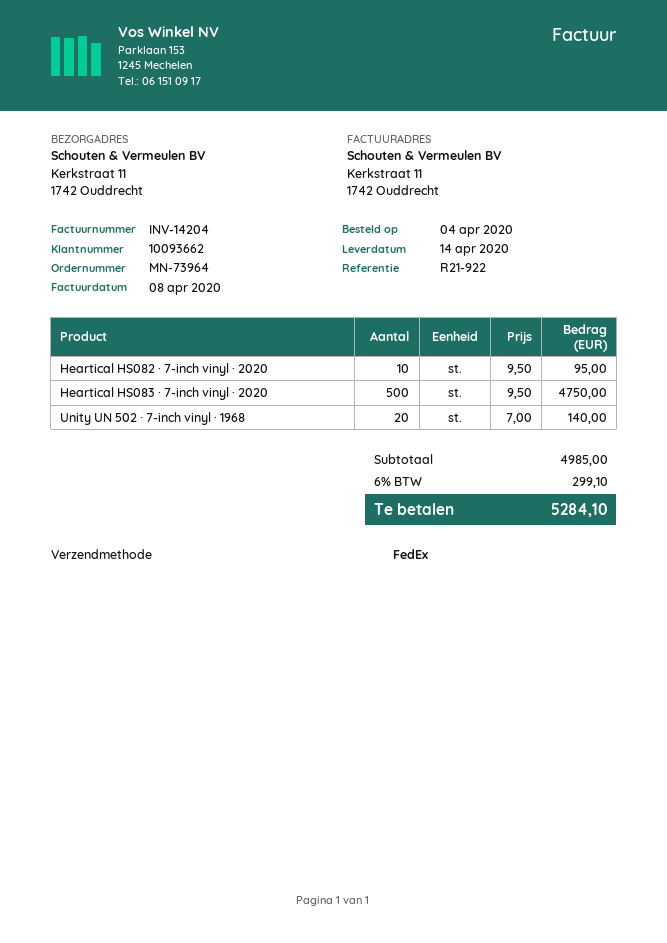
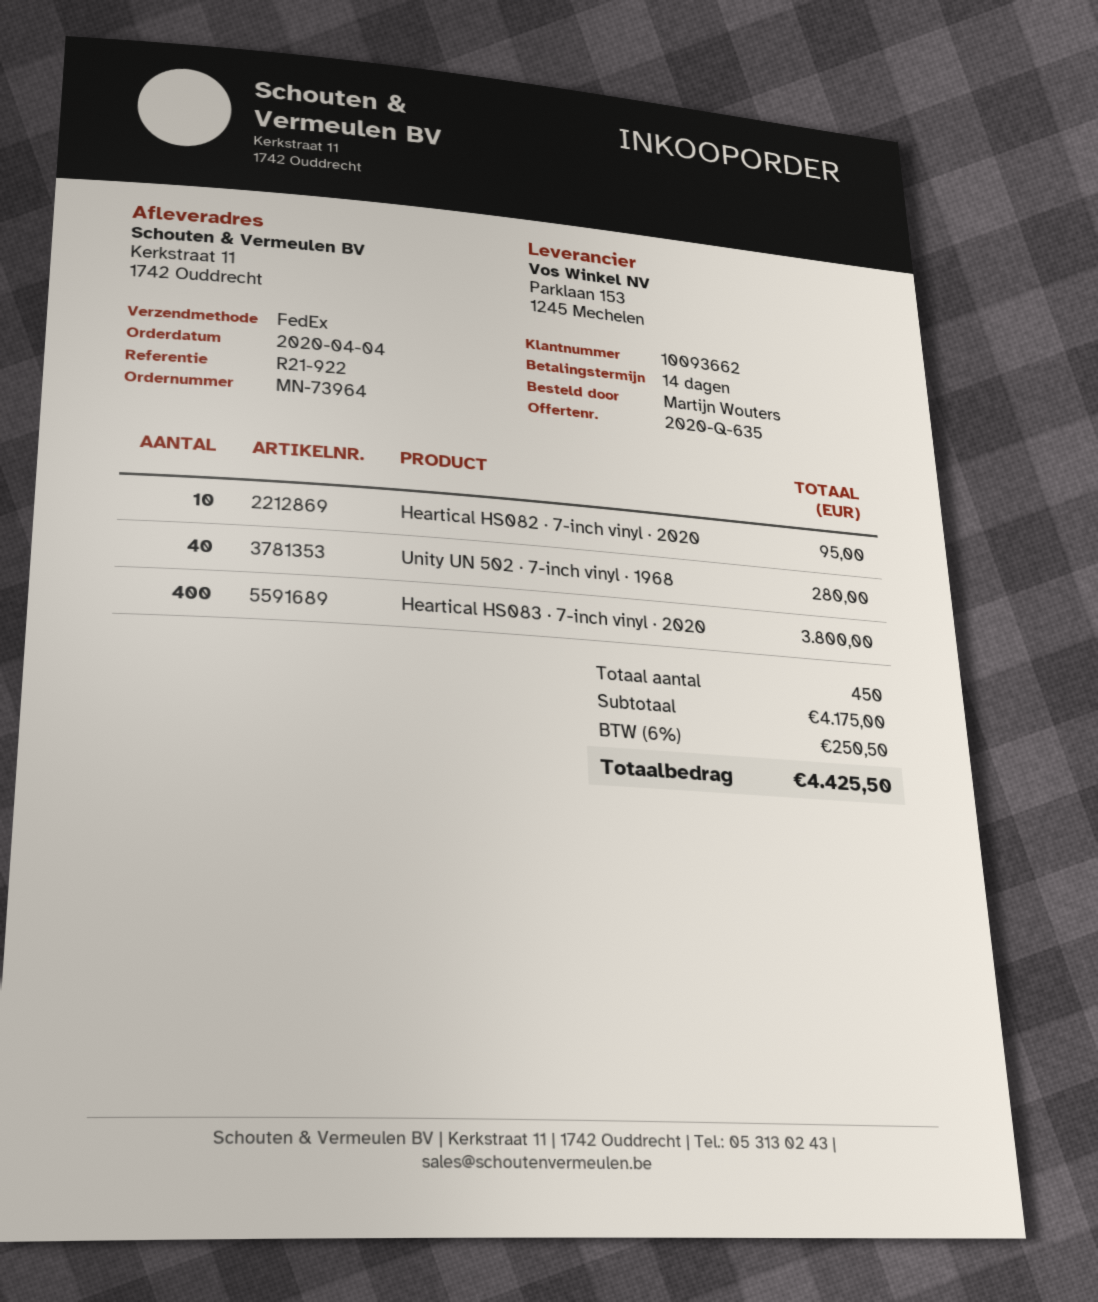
Heartical HS083 · 7-inch vinyl · 2020: 500 for 4750.00 -> 400 for 3800.00
Unity UN 502 · 7-inch vinyl · 1968: 20 for 140.00 -> 40 for 280.00
subtotal: 4985.00 -> 4175.00
tax: 6% = 299.10 -> 6% = 250.50
total: 5284.10 -> 4425.50

